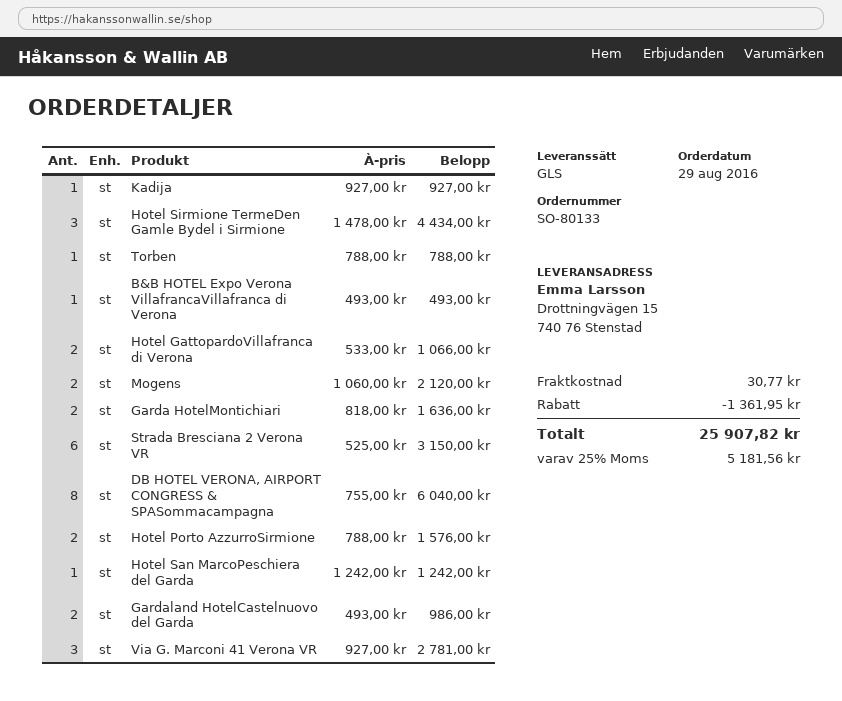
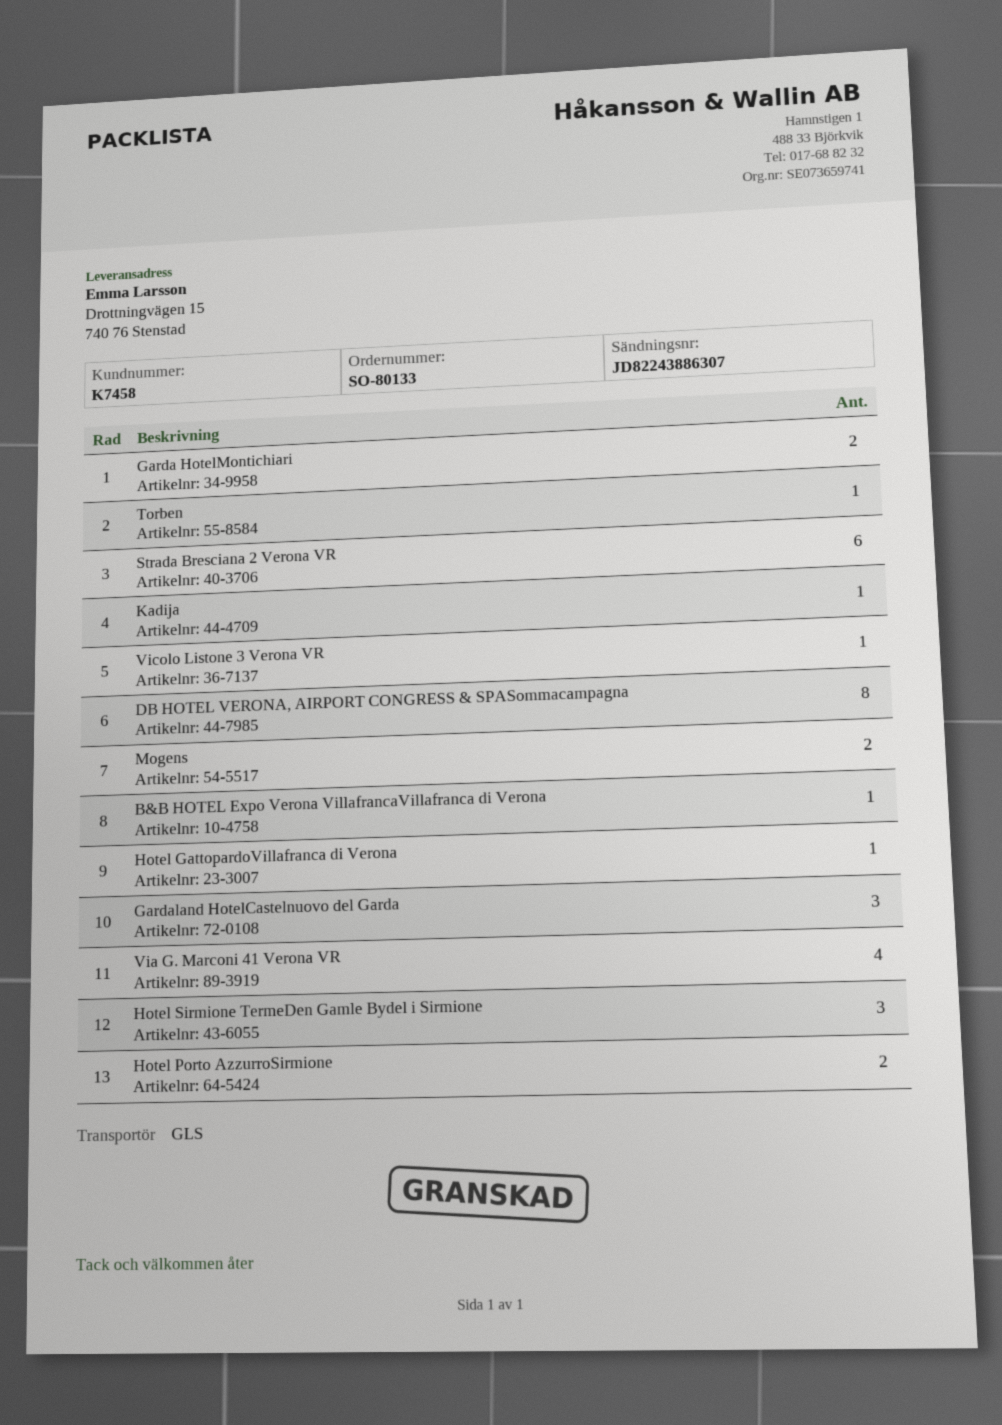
Hotel GattopardoVillafranca di Verona: 2 -> 1
Hotel San MarcoPeschiera del Garda: 1 -> none
Gardaland HotelCastelnuovo del Garda: 2 -> 3
Via G. Marconi 41 Verona VR: 3 -> 4
Vicolo Listone 3 Verona VR: none -> 1

